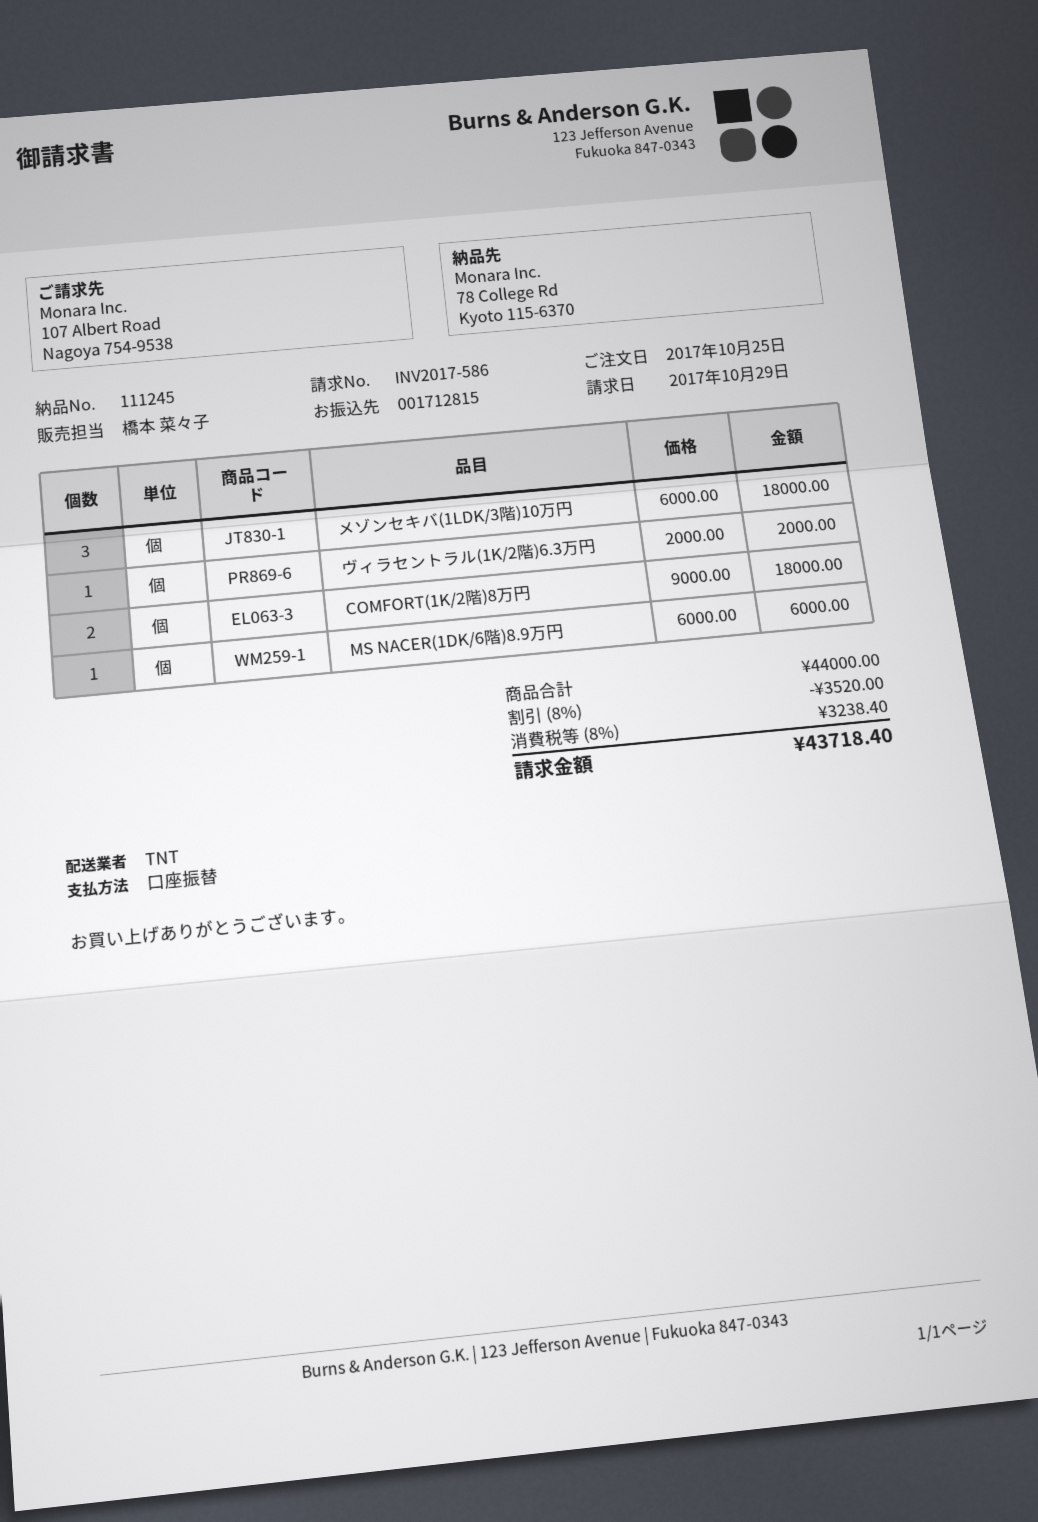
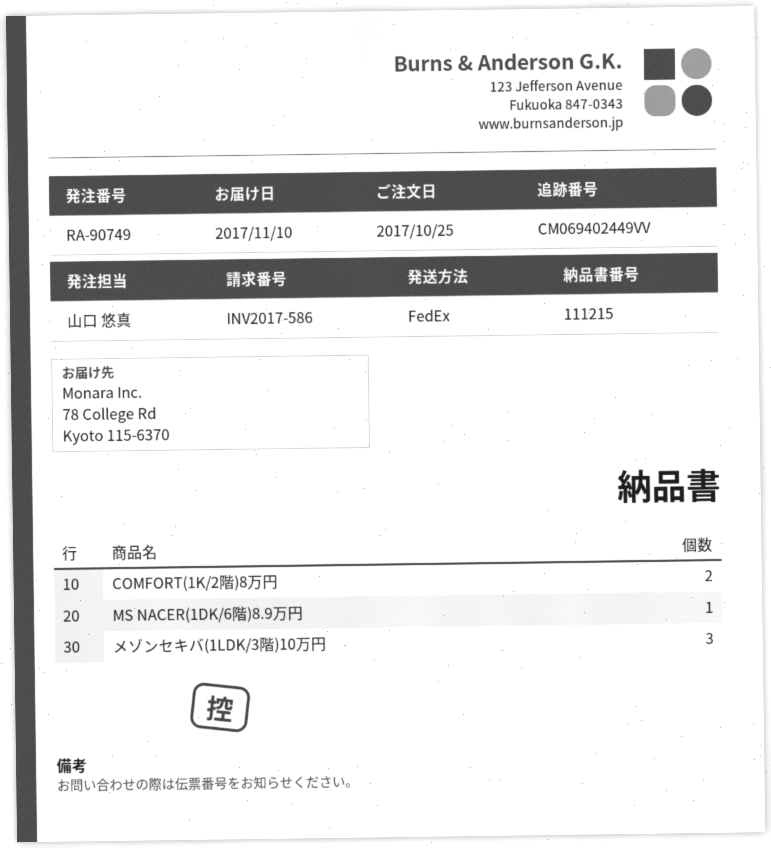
delivery note number: 111245 -> 111215
shipping method: TNT -> FedEx
ヴィラセントラル(1K/2階)6.3万円: 1 -> none

